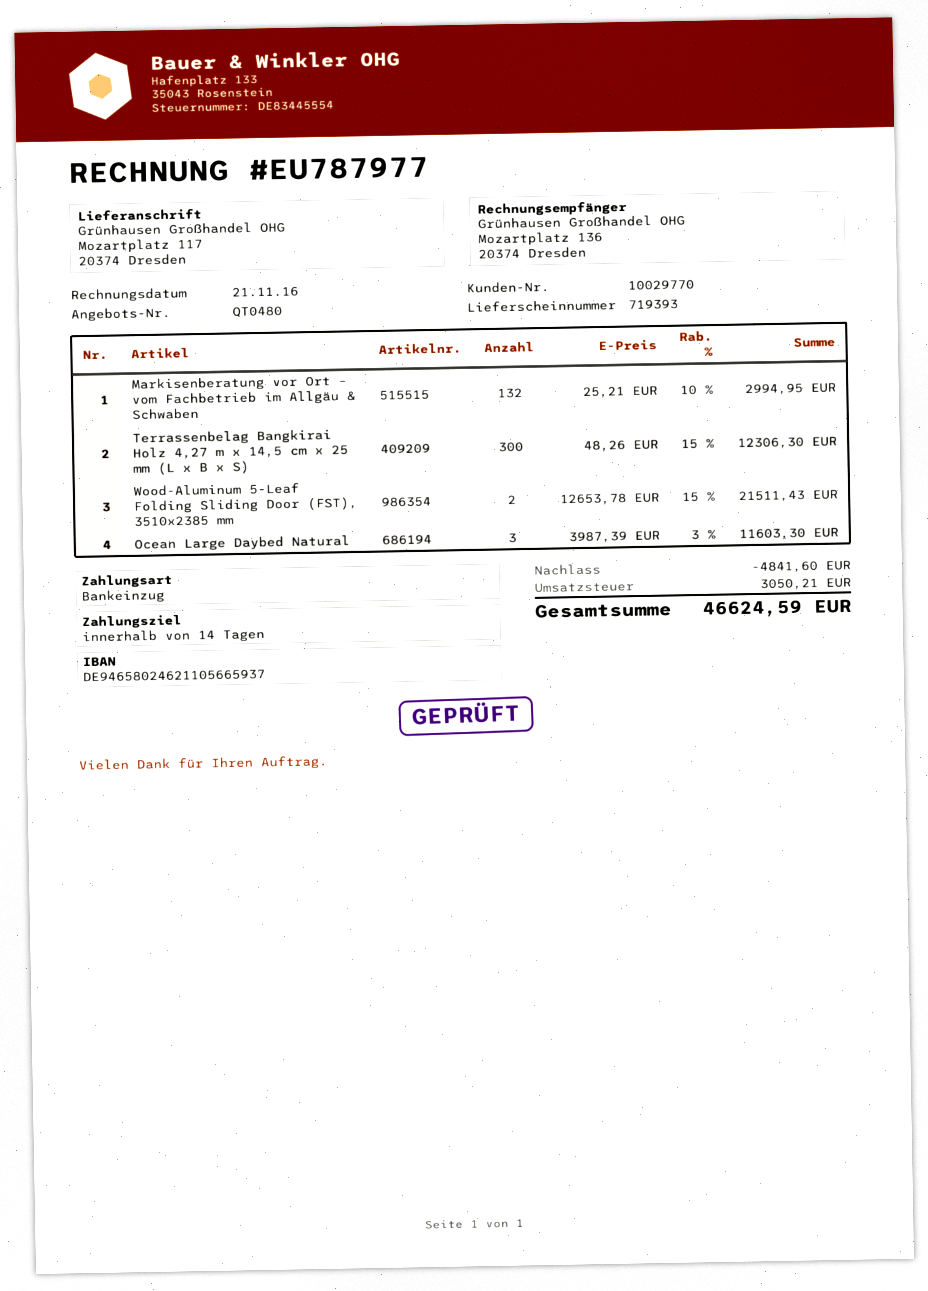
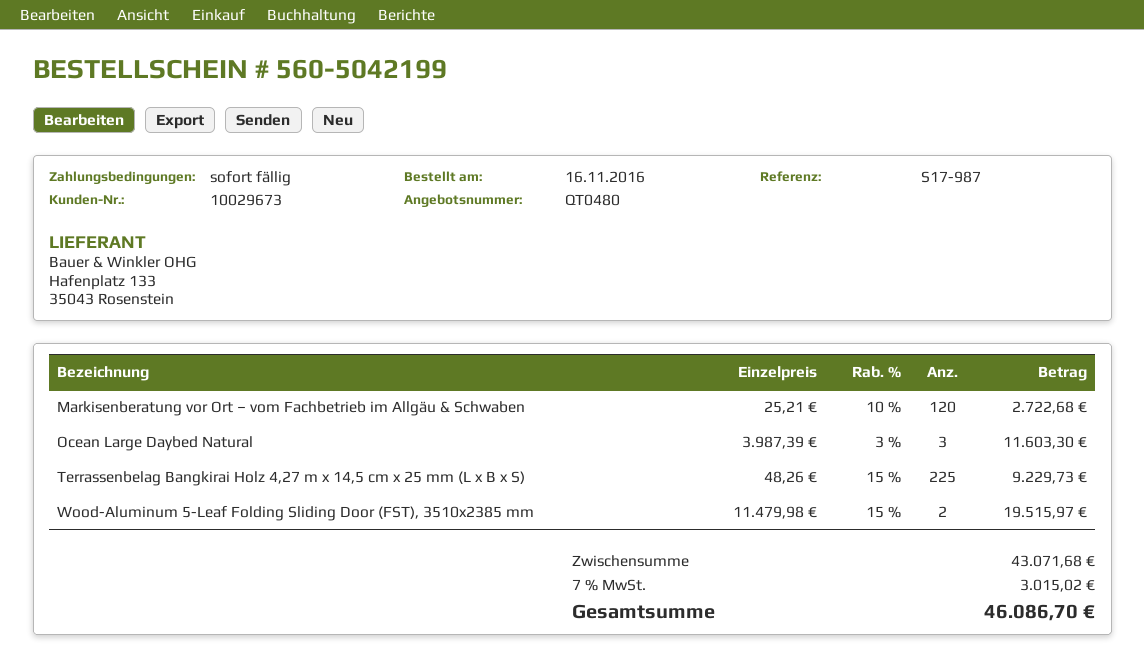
payment terms: 14 days -> on receipt
customer number: 10029770 -> 10029673
Markisenberatung vor Ort – vom Fachbetrieb im Allgäu & Schwaben: 132 x 25.21 - 10% = 2994.95 -> 120 x 25.21 - 10% = 2722.68
Terrassenbelag Bangkirai Holz 4,27 m x 14,5 cm x 25 mm (L x B x S): 300 x 48.26 - 15% = 12306.30 -> 225 x 48.26 - 15% = 9229.73
Wood-Aluminum 5-Leaf Folding Sliding Door (FST), 3510x2385 mm: 2 x 12653.78 - 15% = 21511.43 -> 2 x 11479.98 - 15% = 19515.97
discount: 4841.60 -> none
tax: 3050.21 -> 3015.02
total: 46624.59 -> 46086.70

